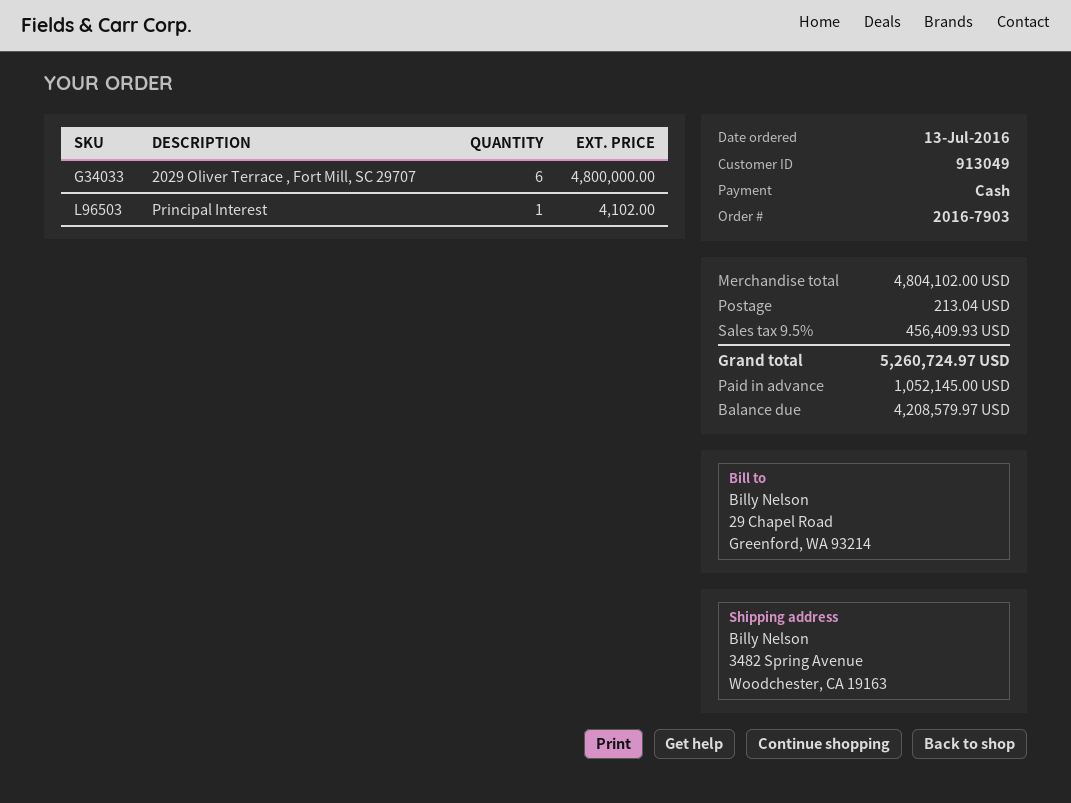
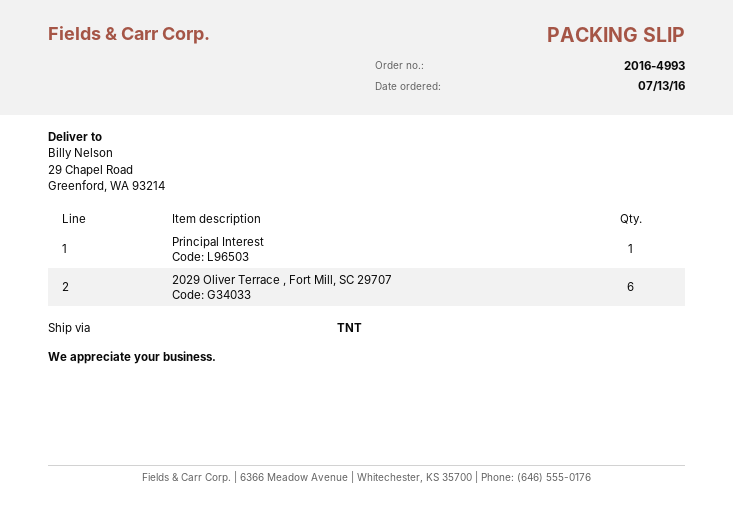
order number: 2016-7903 -> 2016-4993
ship to: 3482 Spring Avenue, Woodchester, CA 19163 -> 29 Chapel Road, Greenford, WA 93214

